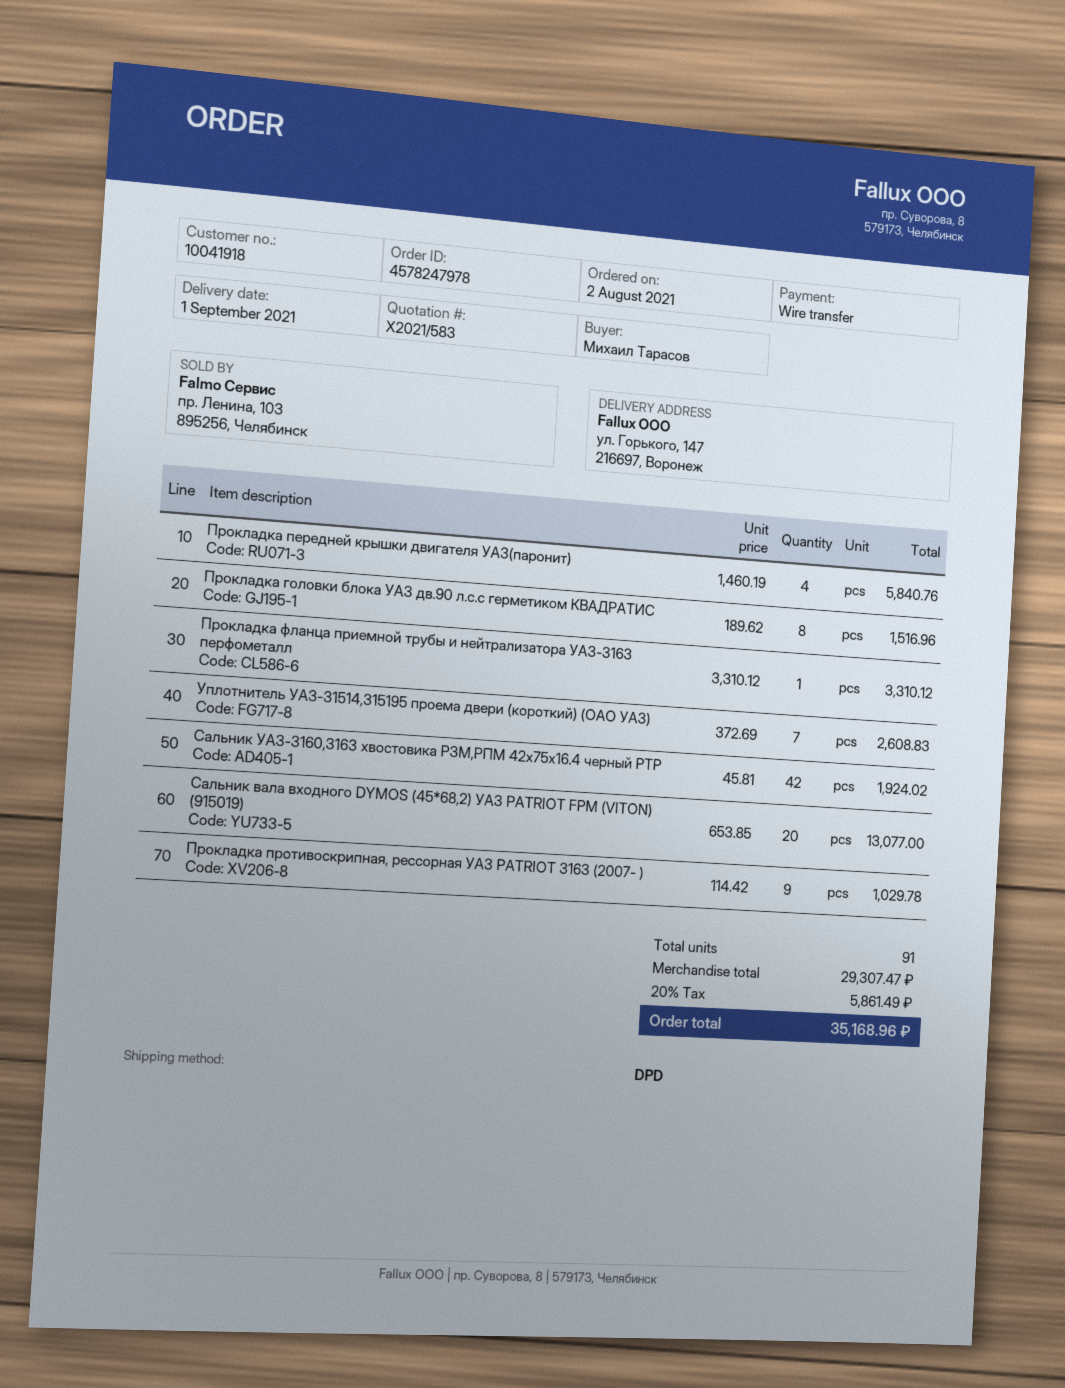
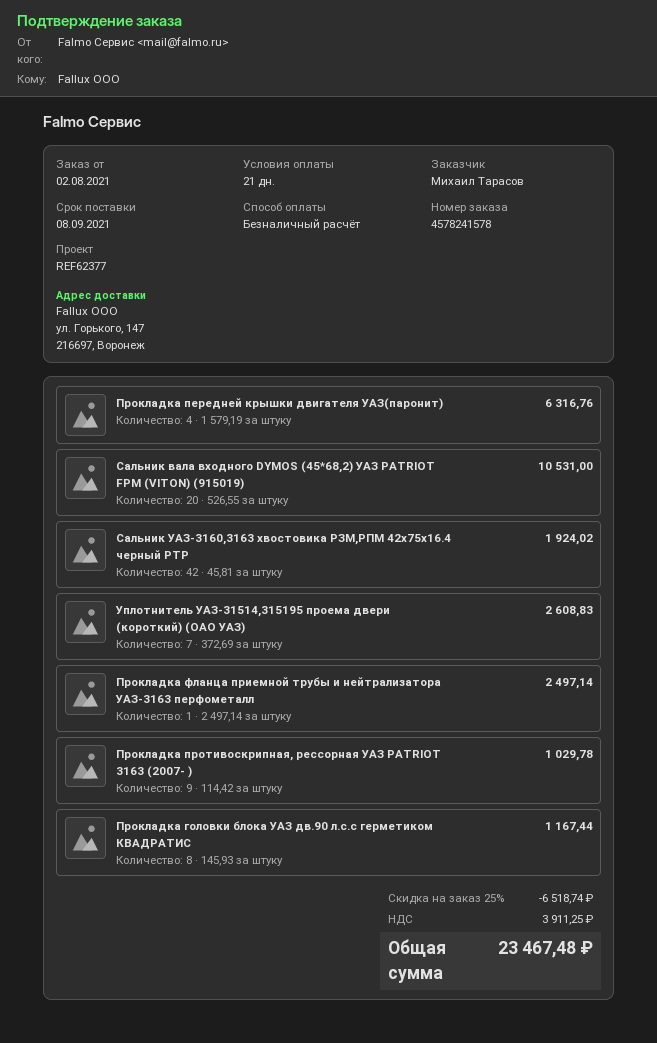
order number: 4578247978 -> 4578241578
delivery date: 2021-09-01 -> 2021-09-08
Прокладка передней крышки двигателя УАЗ(паронит): 4 x 1460.19 = 5840.76 -> 4 x 1579.19 = 6316.76
Прокладка головки блока УАЗ дв.90 л.с.с герметиком КВАДРАТИС: 8 x 189.62 = 1516.96 -> 8 x 145.93 = 1167.44
Прокладка фланца приемной трубы и нейтрализатора УАЗ-3163 перфометалл: 1 x 3310.12 = 3310.12 -> 1 x 2497.14 = 2497.14
Сальник вала входного DYMOS (45*68,2) УАЗ PATRIOT FPM (VITON) (915019): 20 x 653.85 = 13077.00 -> 20 x 526.55 = 10531.00
discount: none -> 25% = 6518.74
tax: 5861.49 -> 3911.25
total: 35168.96 -> 23467.48

